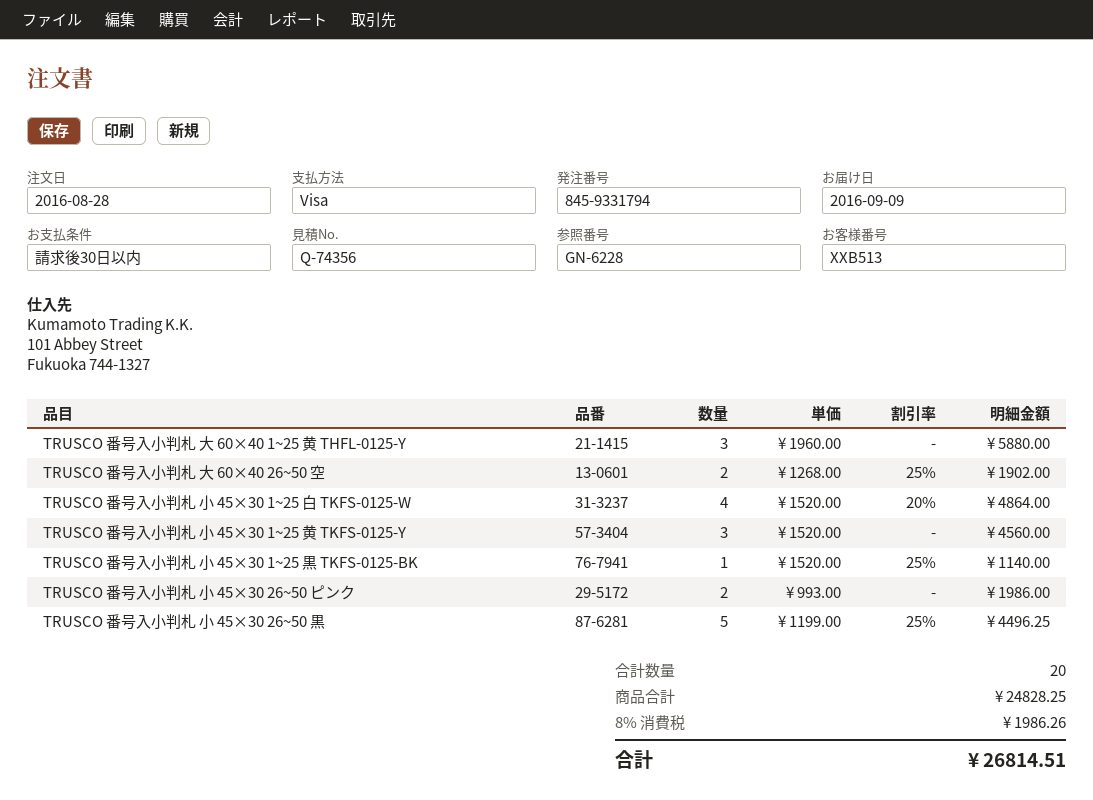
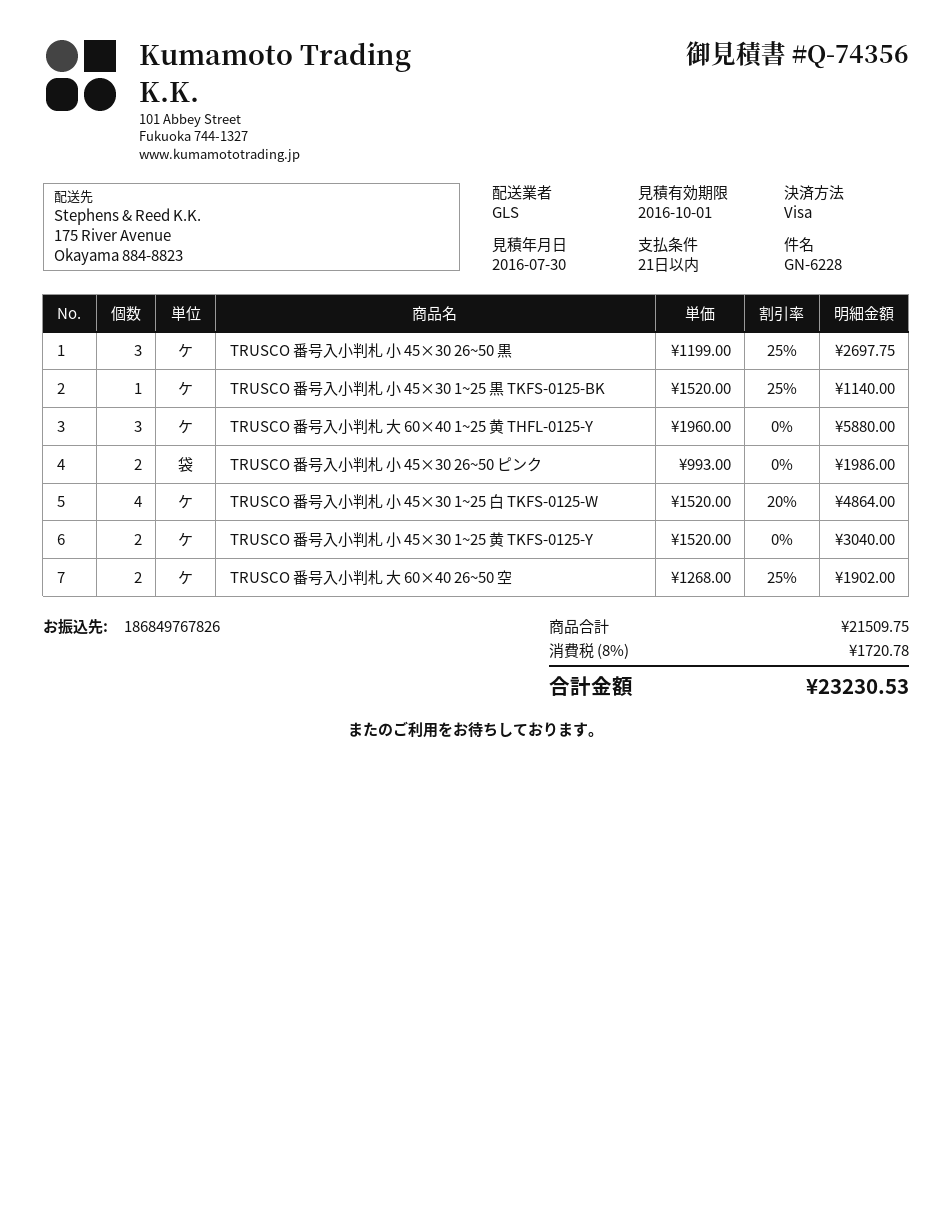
payment terms: 30 days -> 21 days
TRUSCO 番号入小判札 小 45×30 1~25 黄 TKFS-0125-Y: 3 x 1520.00 = 4560.00 -> 2 x 1520.00 = 3040.00
TRUSCO 番号入小判札 小 45×30 26~50 黒: 5 x 1199.00 - 25% = 4496.25 -> 3 x 1199.00 - 25% = 2697.75
subtotal: 24828.25 -> 21509.75
tax: 8% = 1986.26 -> 8% = 1720.78
total: 26814.51 -> 23230.53

